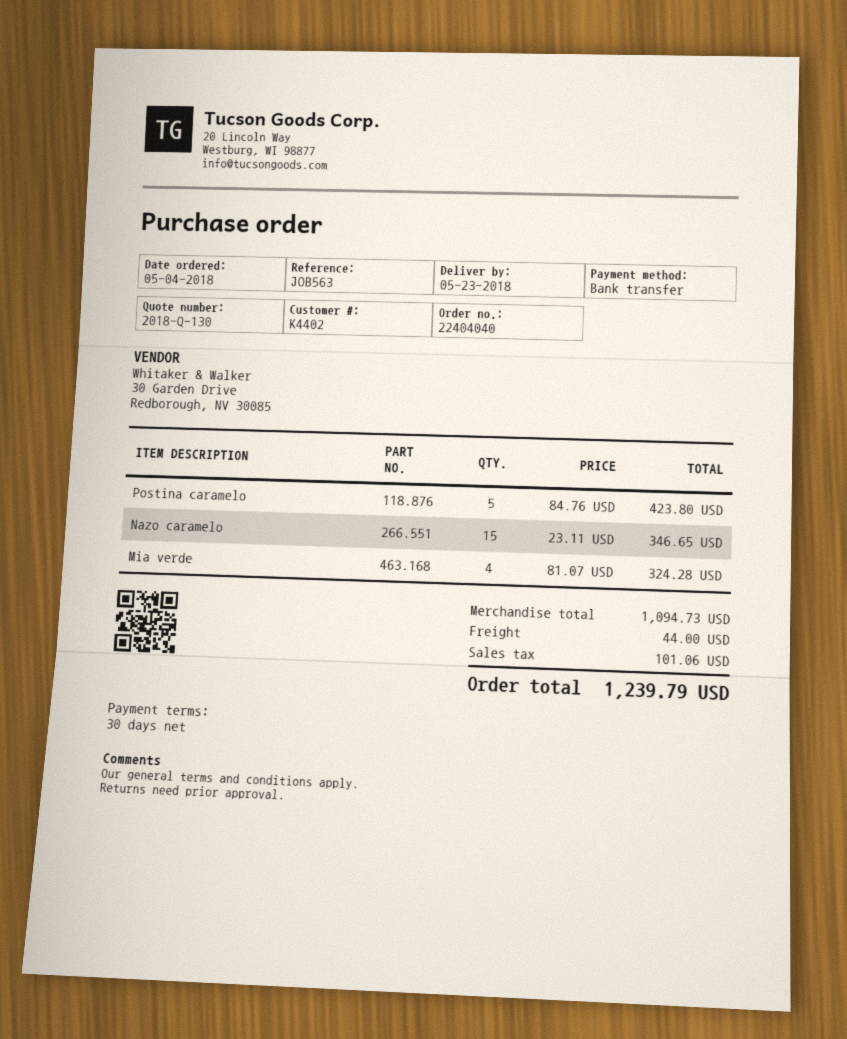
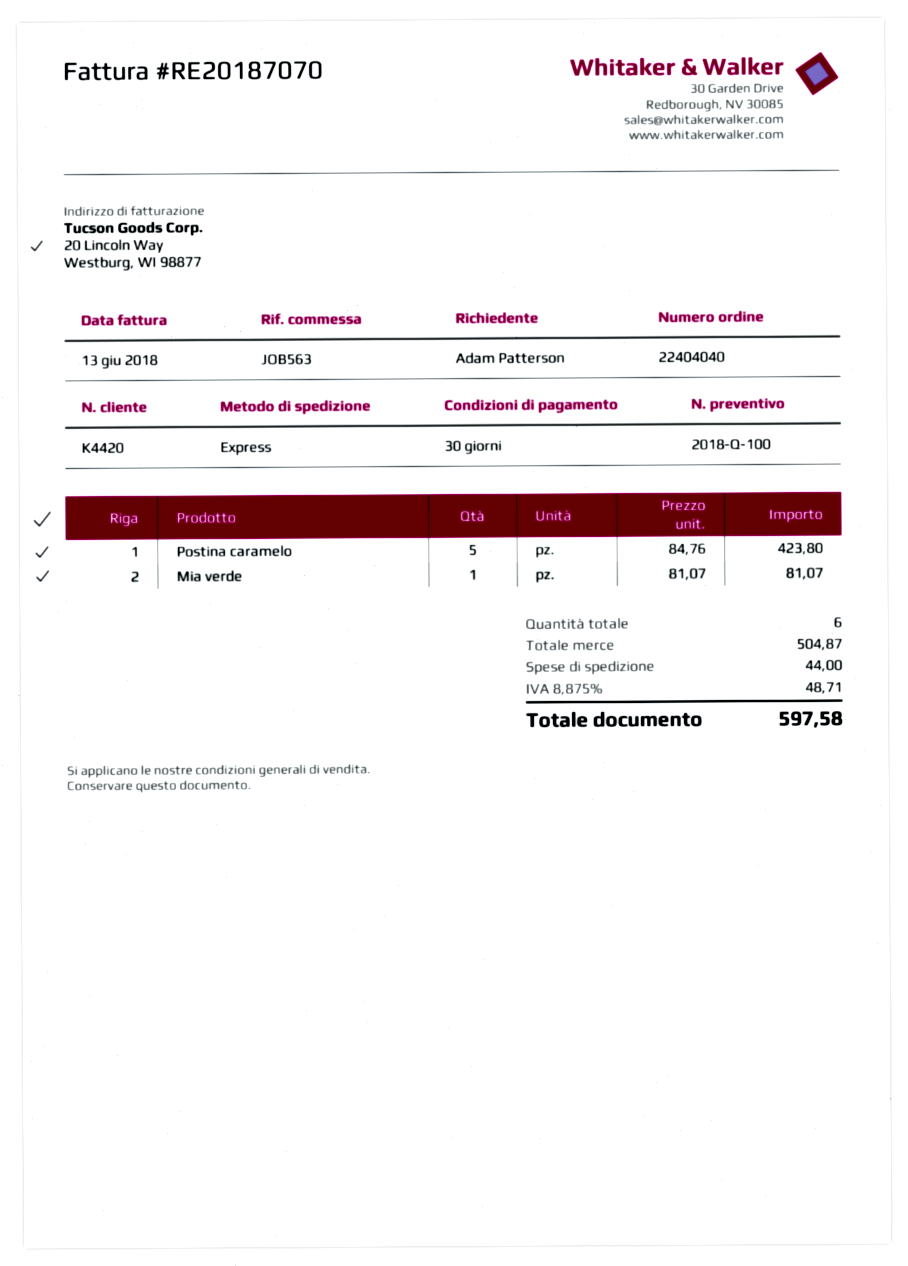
quote number: 2018-Q-130 -> 2018-Q-100
customer number: K4402 -> K4420
Nazo caramelo: 15 x 23.11 = 346.65 -> none
Mia verde: 4 x 81.07 = 324.28 -> 1 x 81.07 = 81.07
subtotal: 1094.73 -> 504.87
tax: 101.06 -> 48.71
total: 1239.79 -> 597.58

